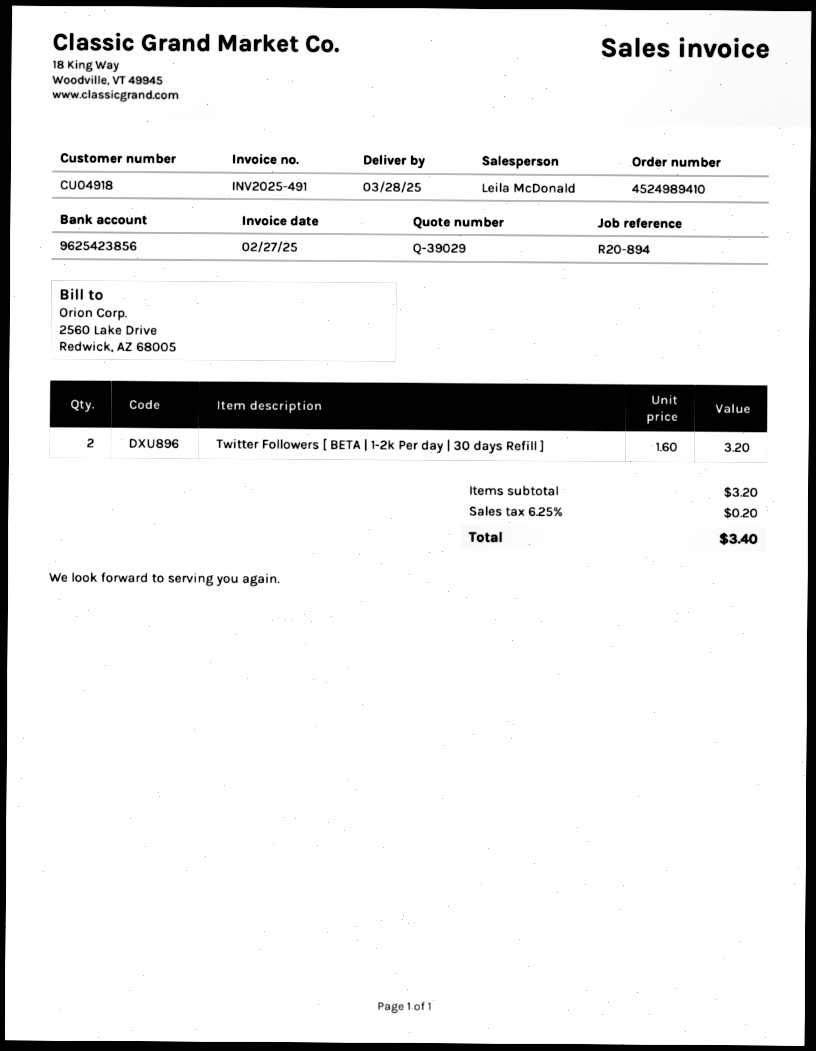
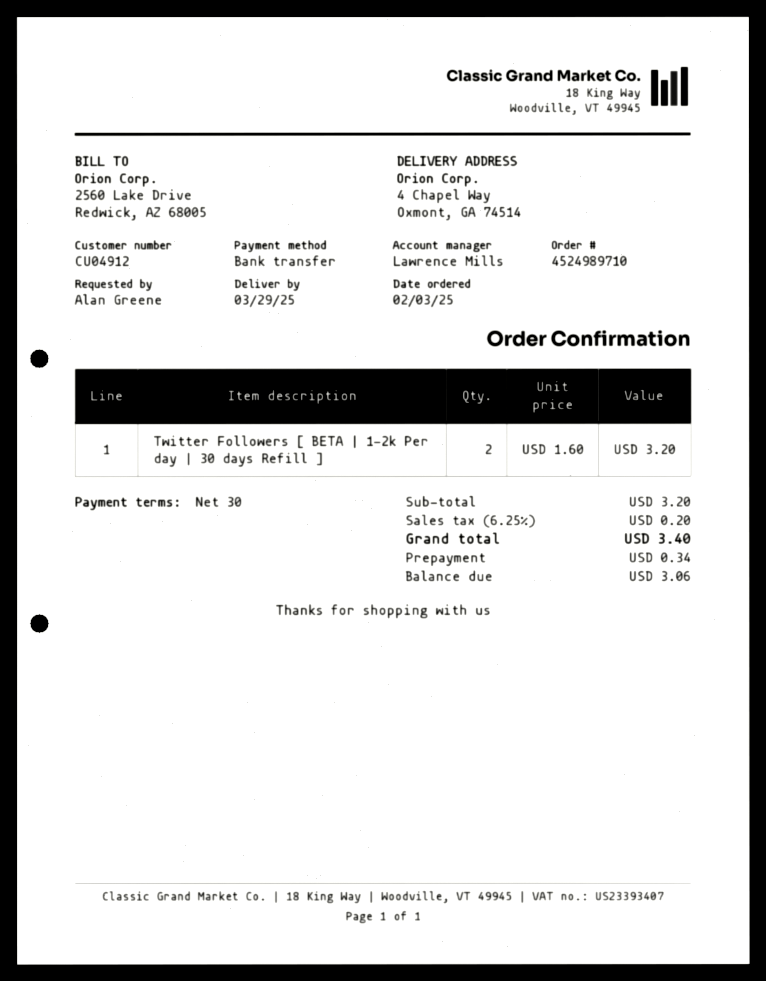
order number: 4524989410 -> 4524989710
delivery date: 2025-03-28 -> 2025-03-29
customer number: CU04918 -> CU04912
sales rep: Leila McDonald -> Lawrence Mills

